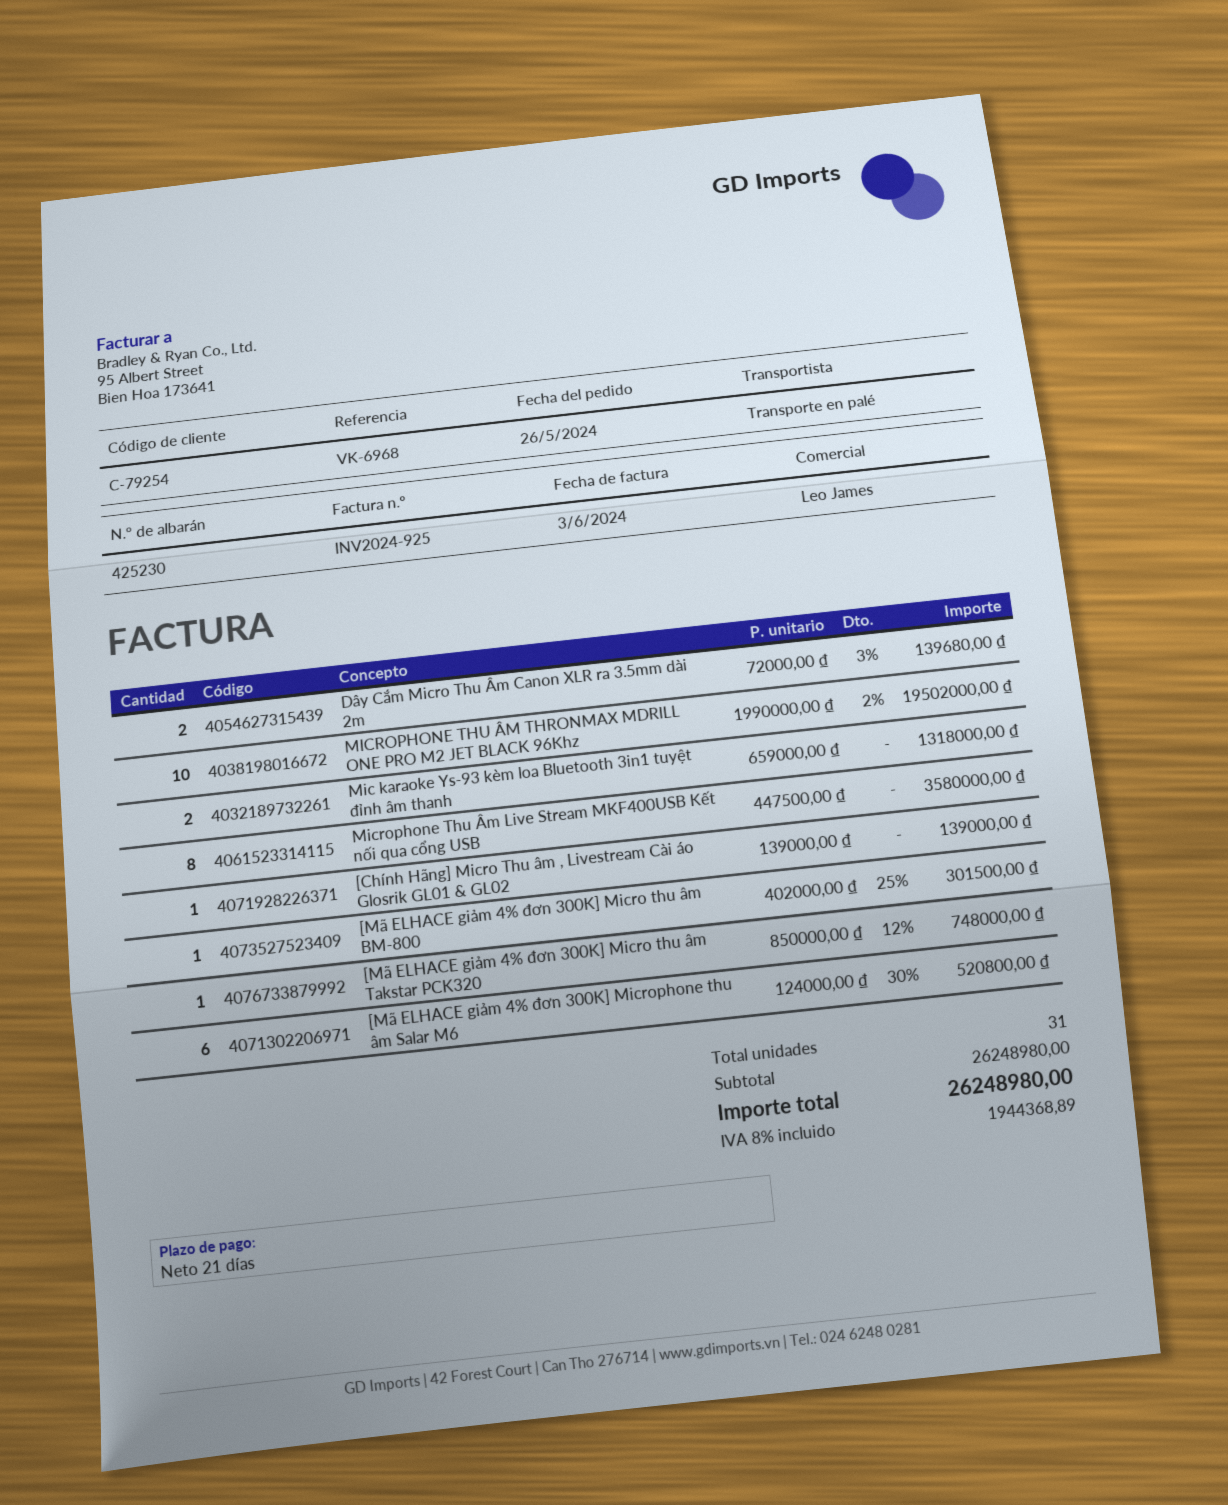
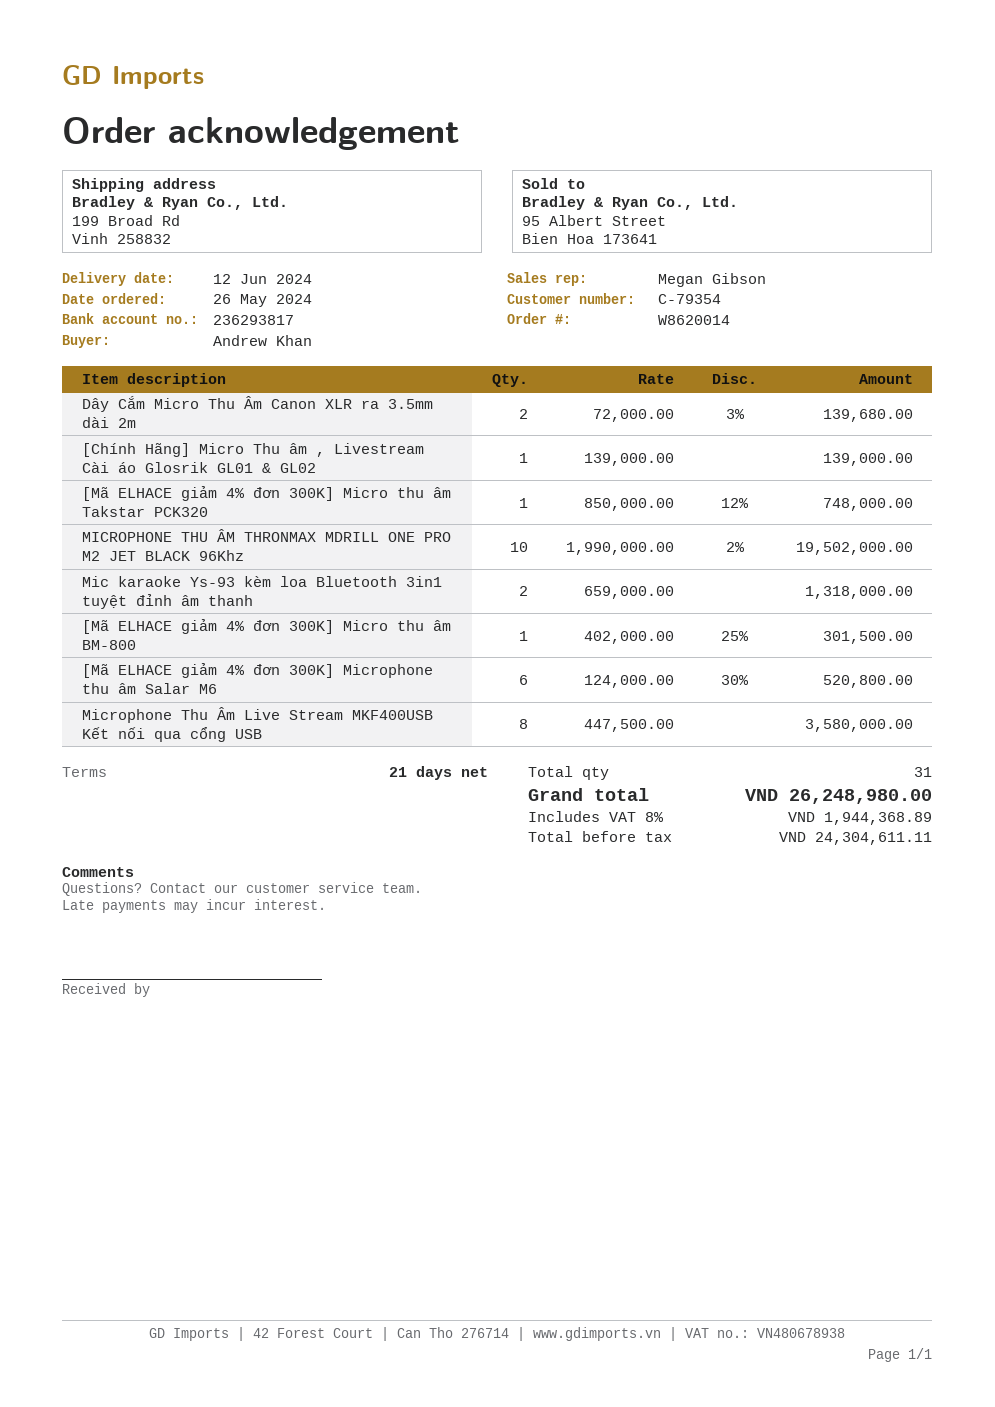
customer number: C-79254 -> C-79354
sales rep: Leo James -> Megan Gibson

